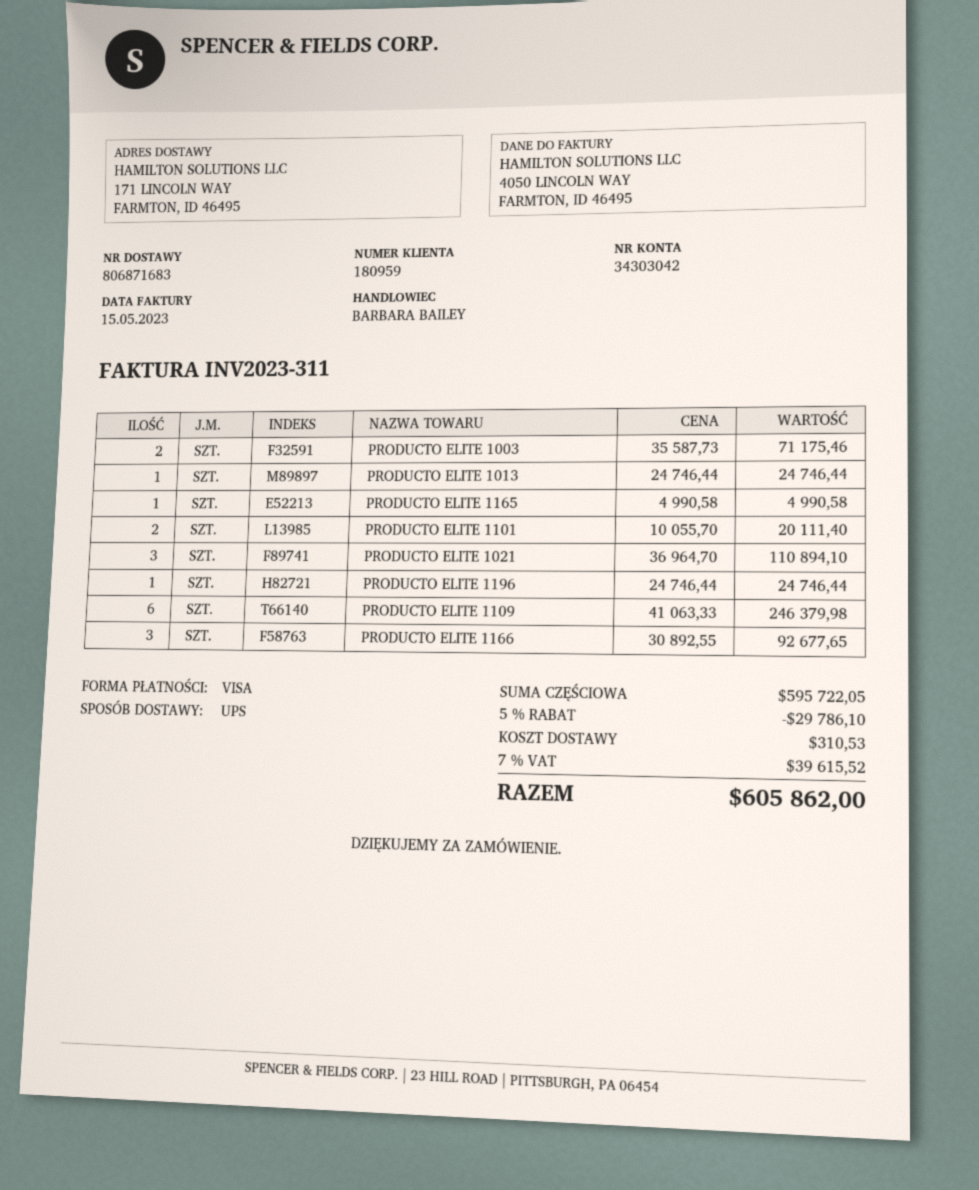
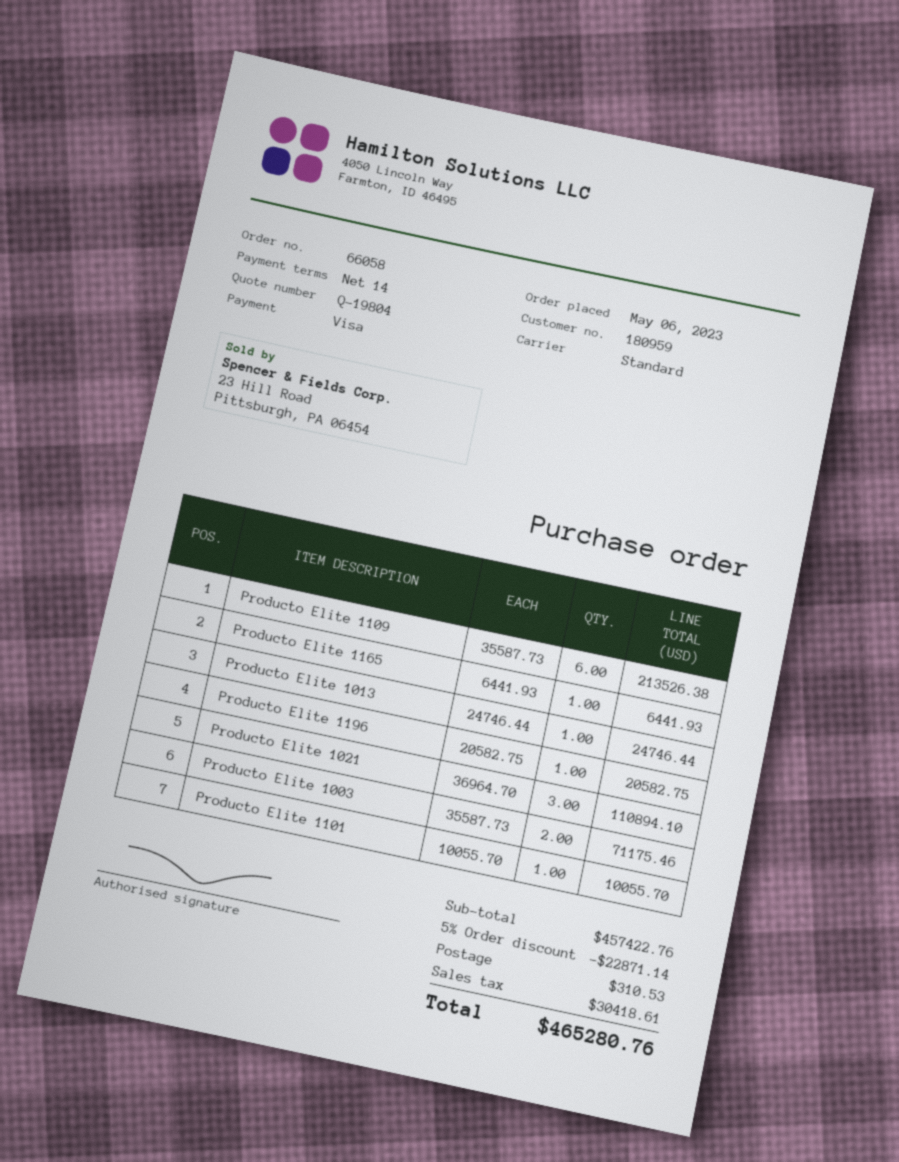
shipping method: UPS -> standard
PRODUCTO ELITE 1165: 1 x 4990.58 = 4990.58 -> 1 x 6441.93 = 6441.93
PRODUCTO ELITE 1101: 2 x 10055.70 = 20111.40 -> 1 x 10055.70 = 10055.70
PRODUCTO ELITE 1196: 1 x 24746.44 = 24746.44 -> 1 x 20582.75 = 20582.75
PRODUCTO ELITE 1109: 6 x 41063.33 = 246379.98 -> 6 x 35587.73 = 213526.38
PRODUCTO ELITE 1166: 3 x 30892.55 = 92677.65 -> none
subtotal: 595722.05 -> 457422.76
discount: 5% = 29786.10 -> 5% = 22871.14
tax: 39615.52 -> 30418.61
total: 605862.00 -> 465280.76

